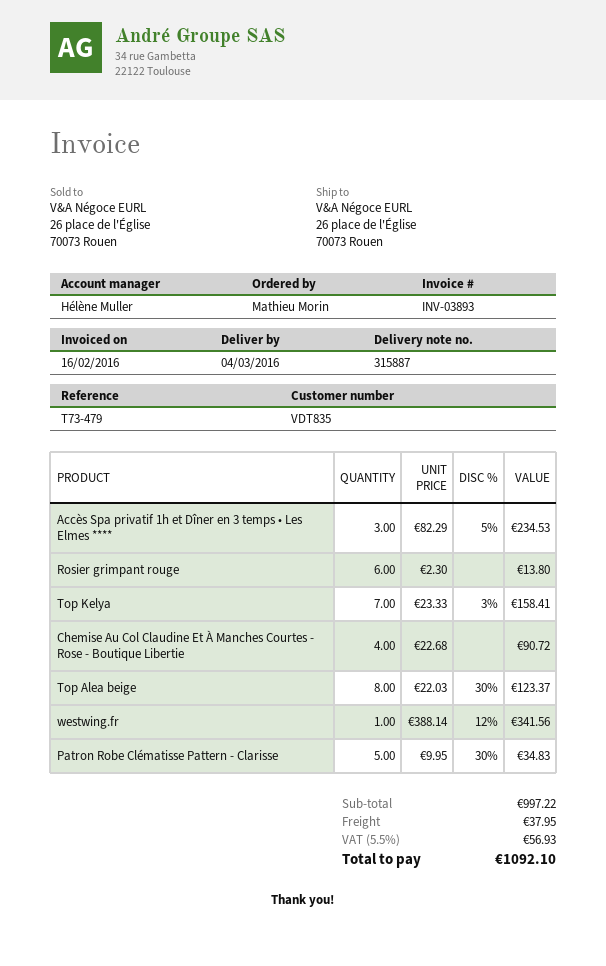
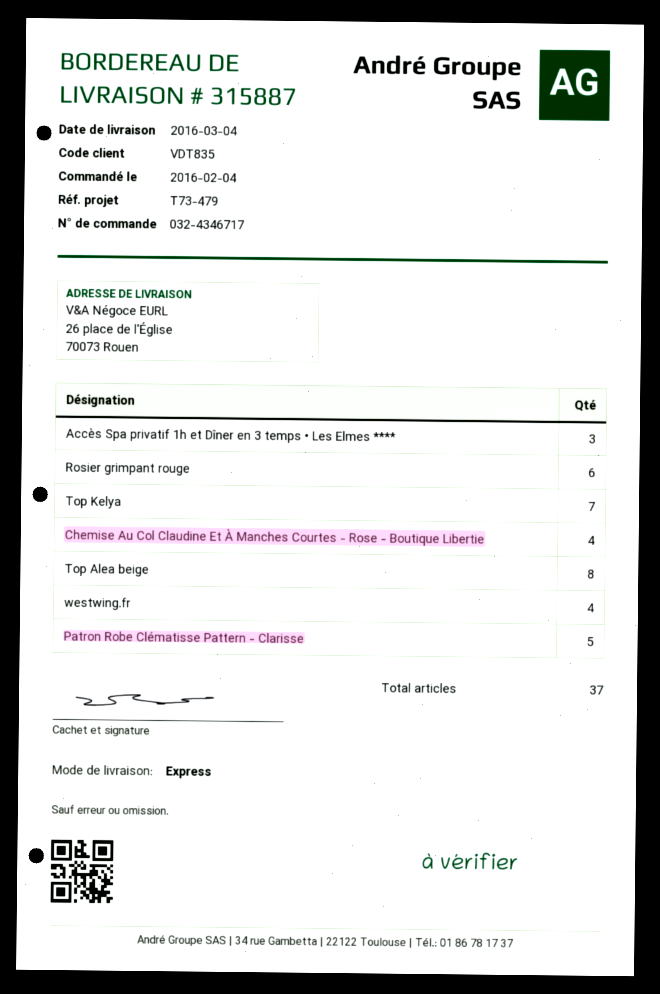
westwing.fr: 1 -> 4

